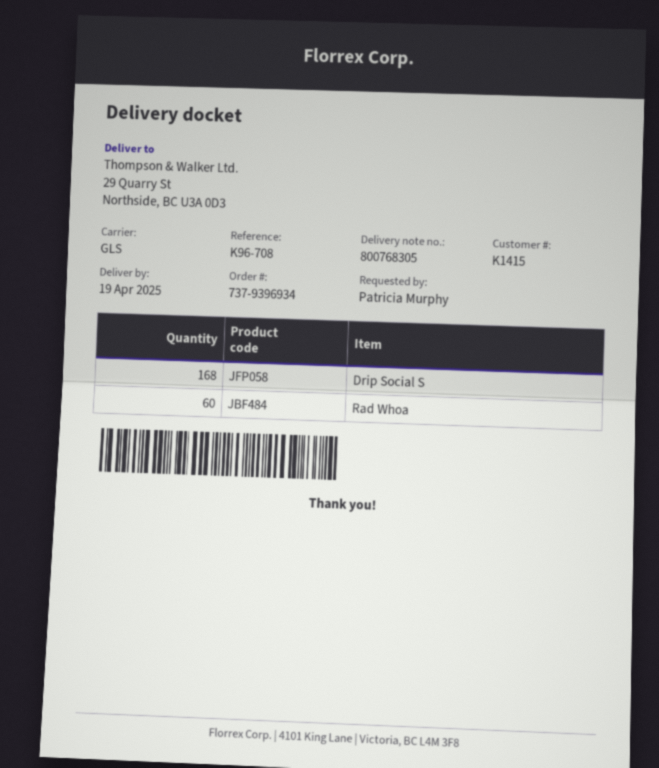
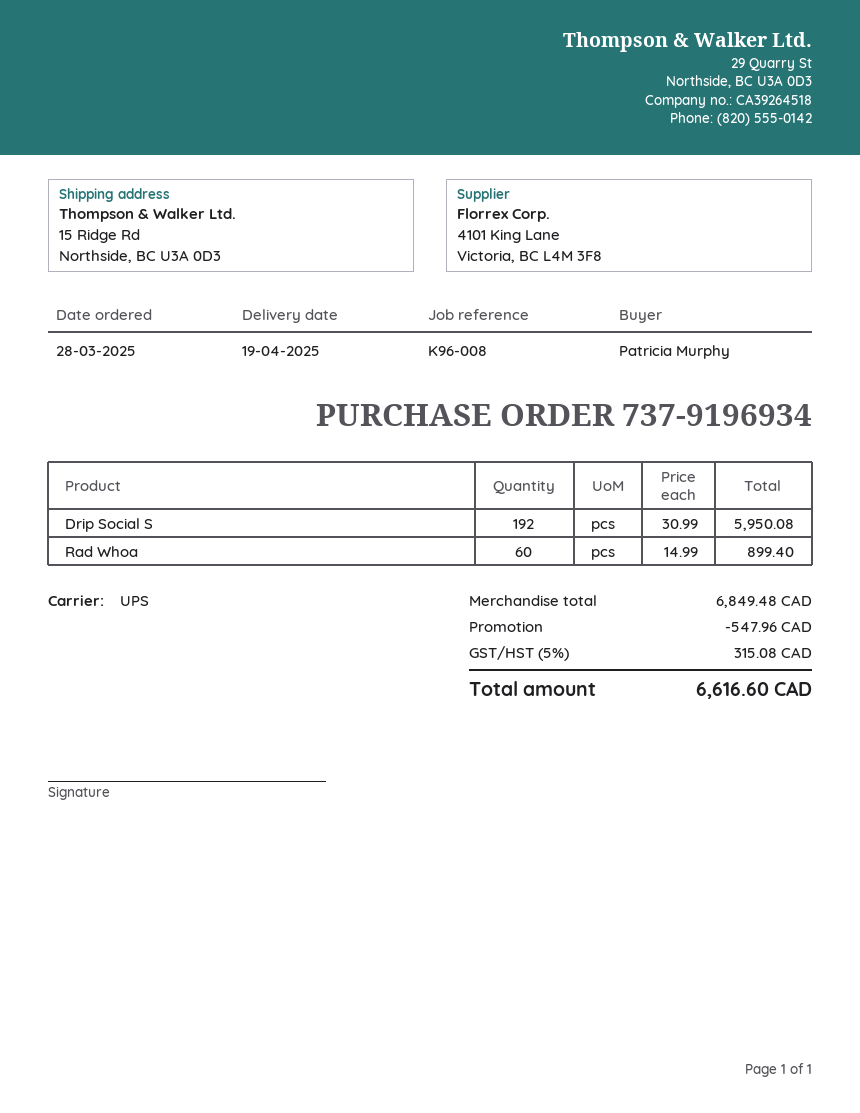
order number: 737-9396934 -> 737-9196934
reference: K96-708 -> K96-008
shipping method: GLS -> UPS
ship to: 29 Quarry St, Northside, BC U3A 0D3 -> 15 Ridge Rd, Northside, BC U3A 0D3
Drip Social S: 168 -> 192

